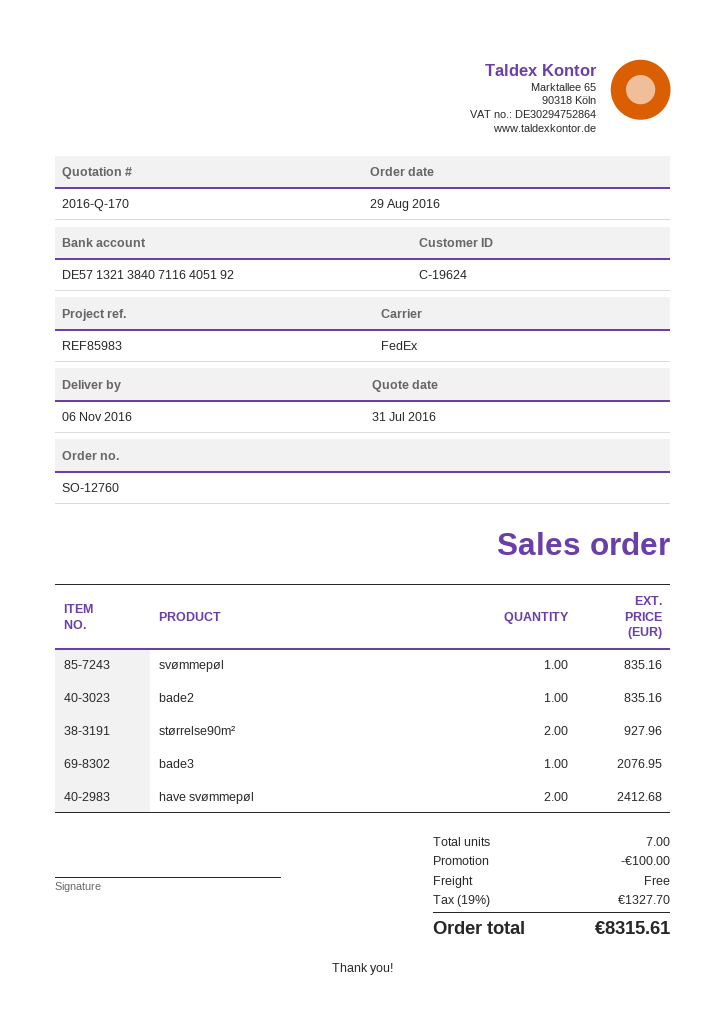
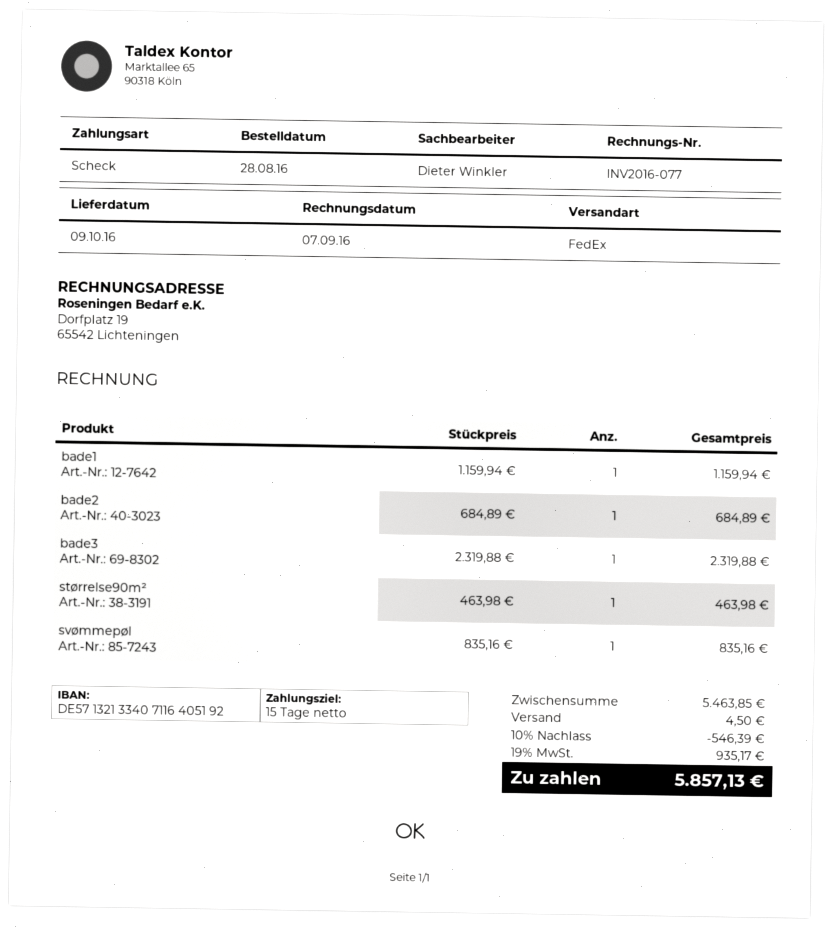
order date: 2016-08-29 -> 2016-08-28
delivery date: 2016-11-06 -> 2016-10-09
bank account: DE57132138407116405192 -> DE57132133407116405192
bade2: 1 for 835.16 -> 1 for 684.89
størrelse90m²: 2 for 927.96 -> 1 for 463.98
bade3: 1 for 2076.95 -> 1 for 2319.88
have svømmepøl: 2 for 2412.68 -> none
bade1: none -> 1 for 1159.94
discount: 100.00 -> 546.39
shipping: 0.00 -> 4.50
tax: 19% = 1327.70 -> 19% = 935.17
total: 8315.61 -> 5857.13

